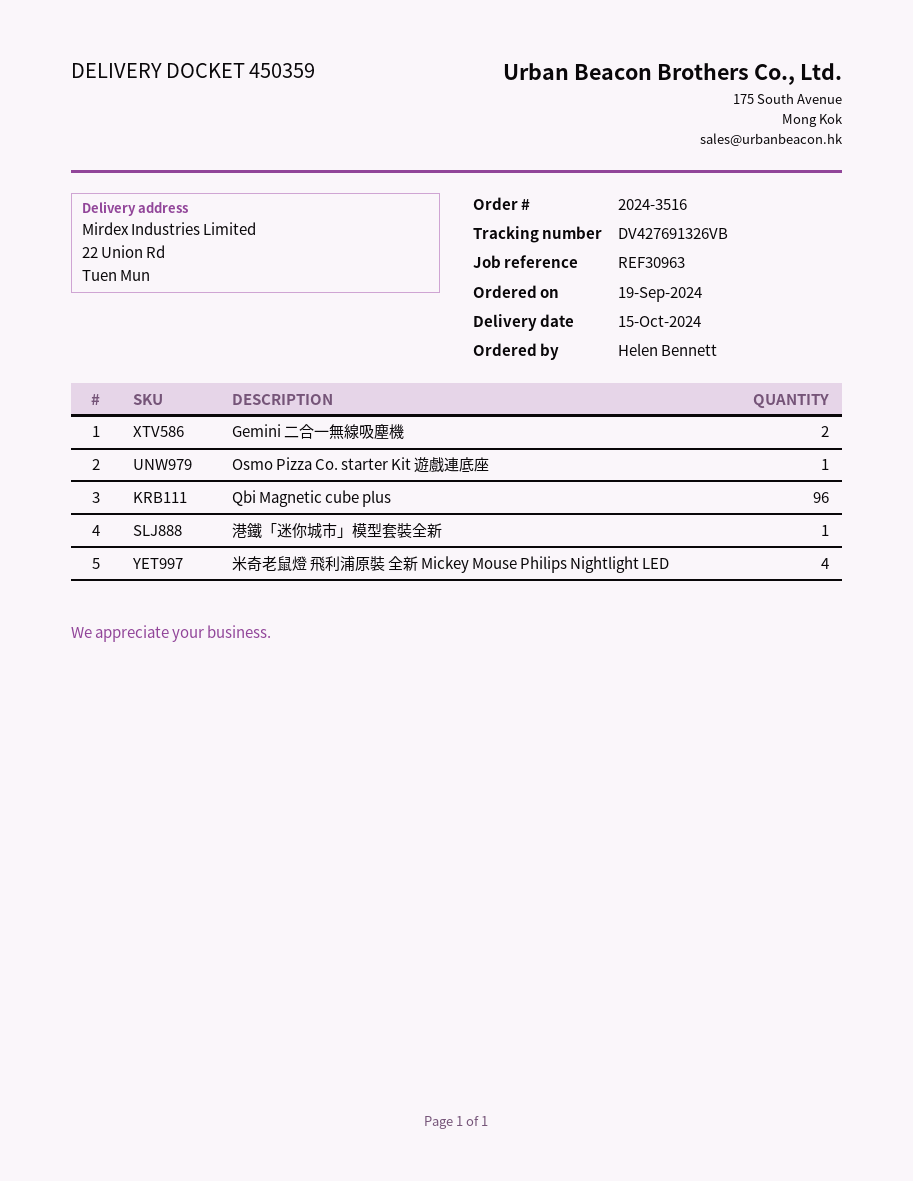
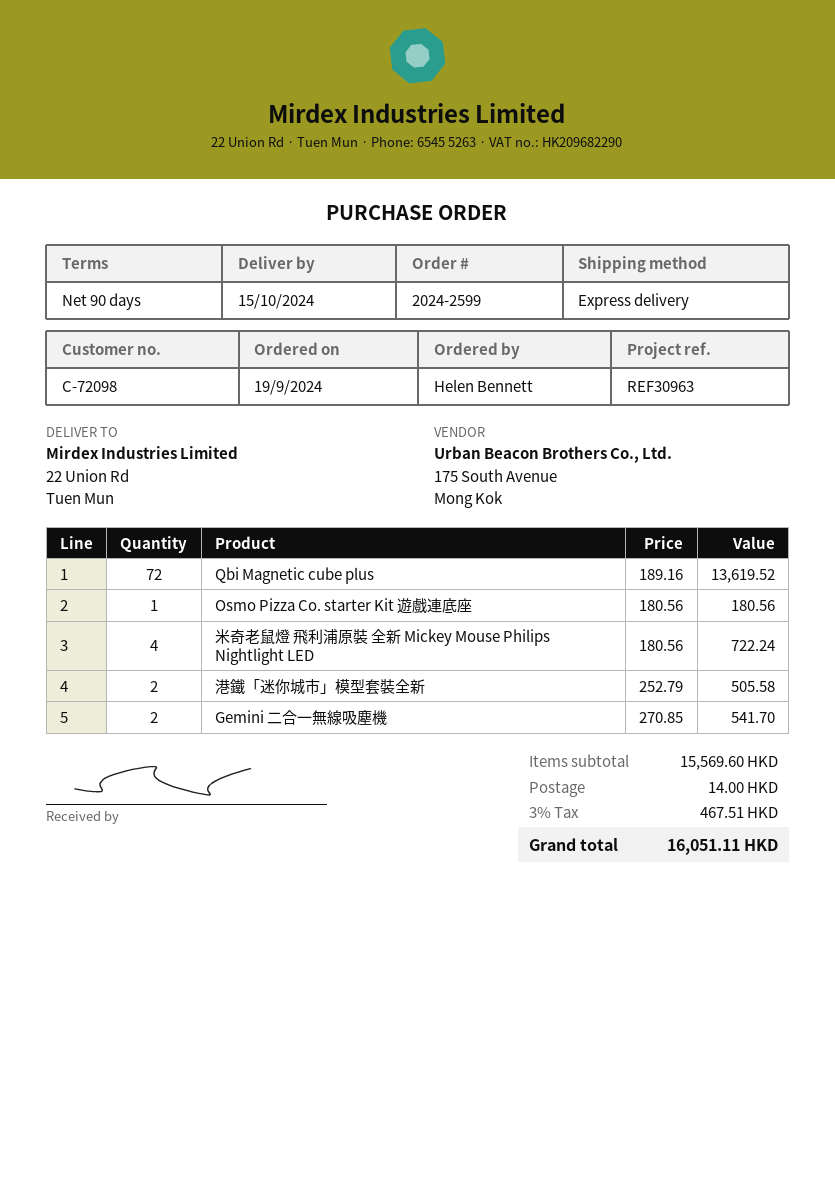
order number: 2024-3516 -> 2024-2599
Qbi Magnetic cube plus: 96 -> 72
港鐵「迷你城市」模型套裝全新: 1 -> 2

